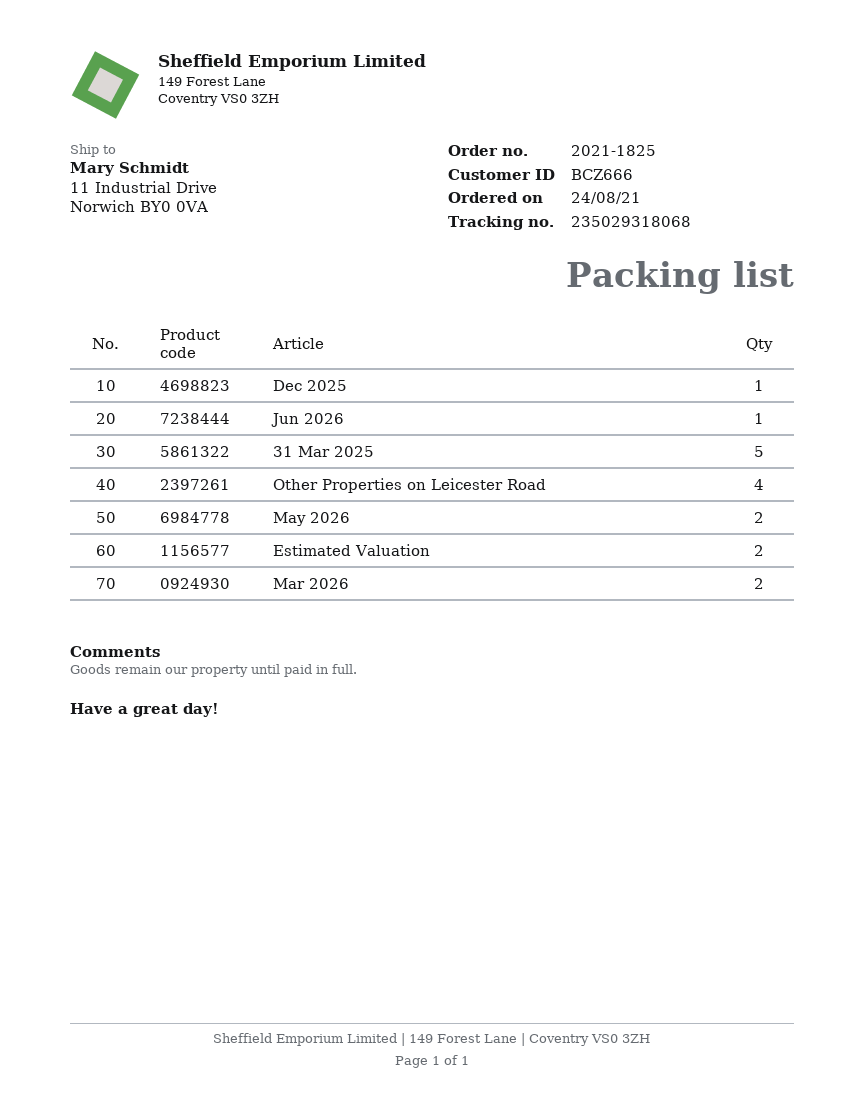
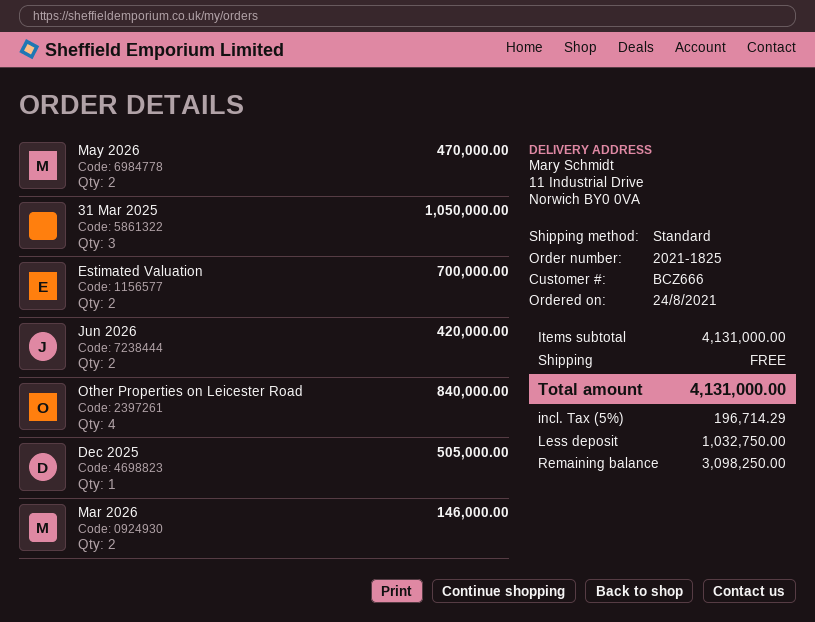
Jun 2026: 1 -> 2
31 Mar 2025: 5 -> 3

